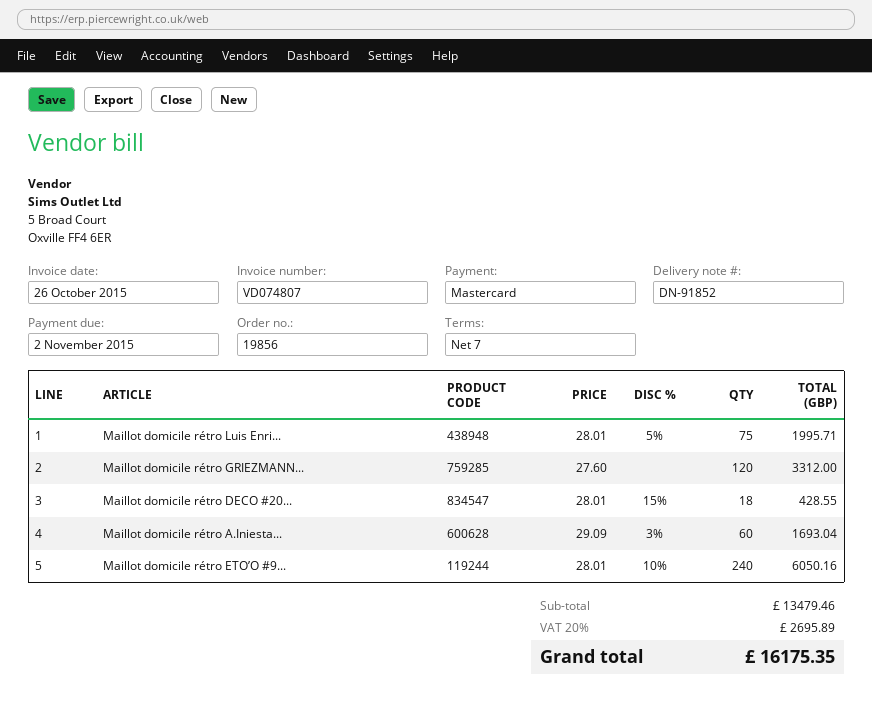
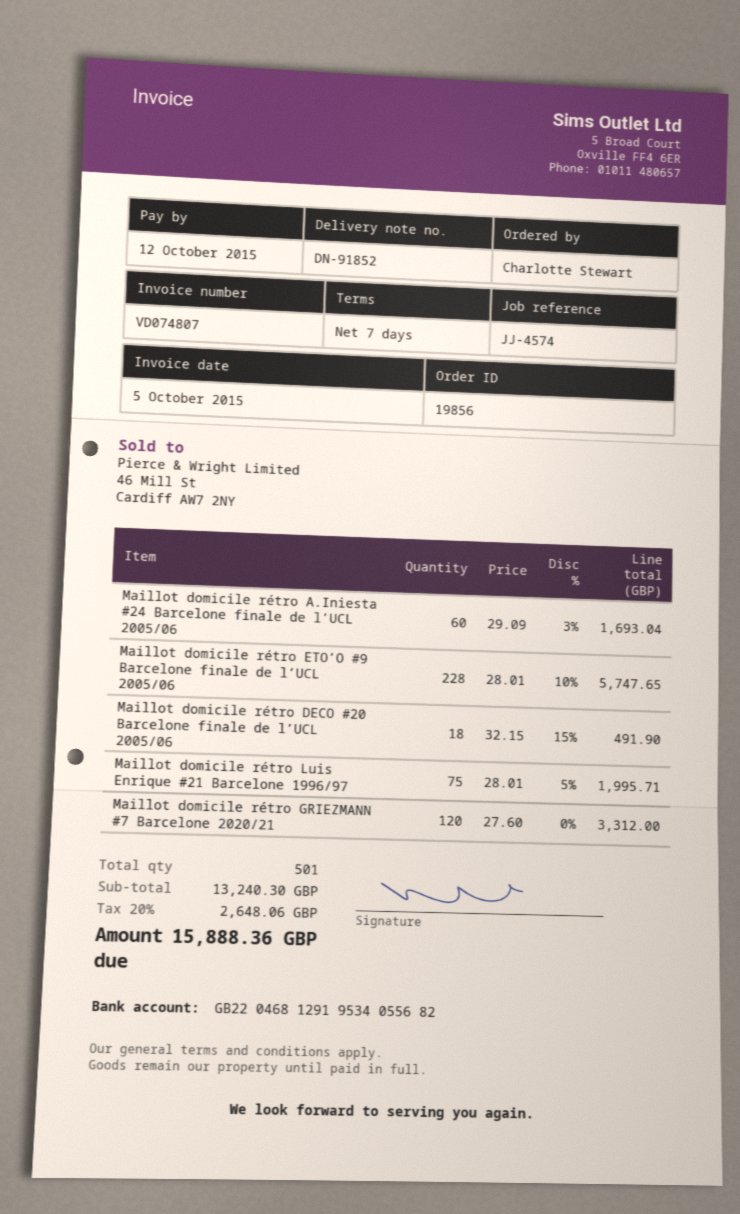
invoice date: 2015-10-26 -> 2015-10-05
due date: 2015-11-02 -> 2015-10-12
Maillot domicile rétro DECO #20...: 18 x 28.01 - 15% = 428.55 -> 18 x 32.15 - 15% = 491.90
Maillot domicile rétro ETO’O #9...: 240 x 28.01 - 10% = 6050.16 -> 228 x 28.01 - 10% = 5747.65
subtotal: 13479.46 -> 13240.30
tax: 20% = 2695.89 -> 20% = 2648.06
total: 16175.35 -> 15888.36

